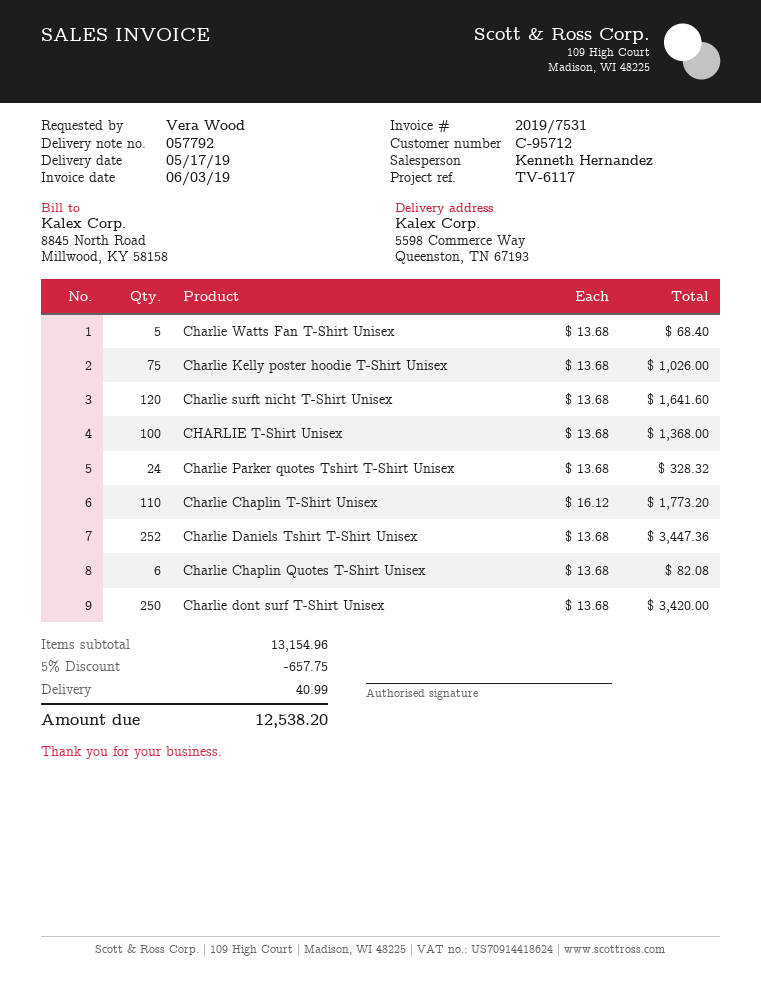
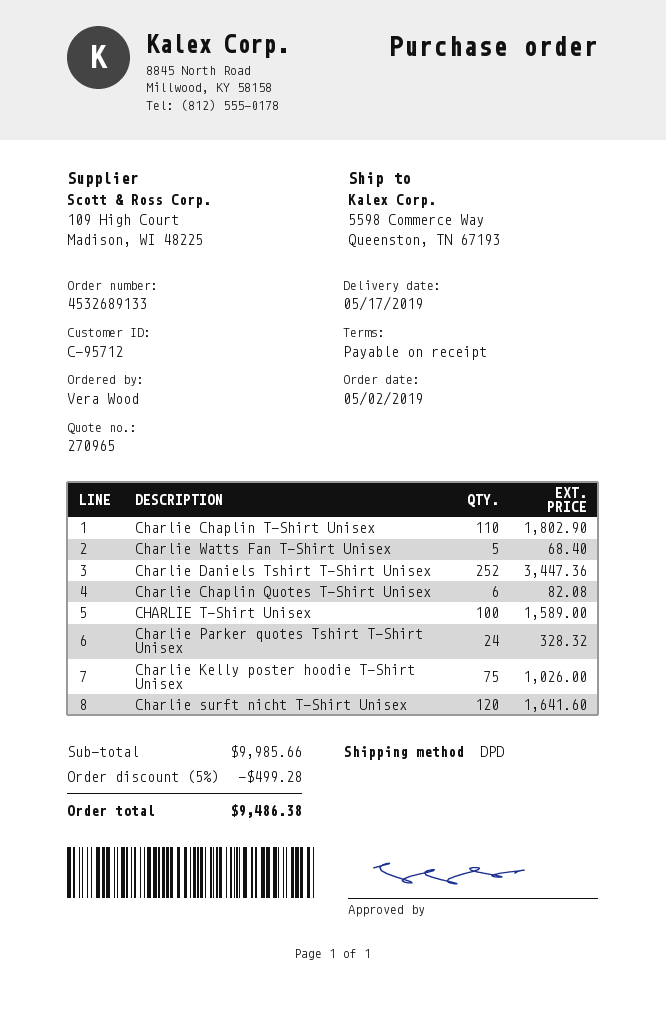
CHARLIE T-Shirt Unisex: 100 for 1368.00 -> 100 for 1589.00
Charlie Chaplin T-Shirt Unisex: 110 for 1773.20 -> 110 for 1802.90
Charlie dont surf T-Shirt Unisex: 250 for 3420.00 -> none
subtotal: 13154.96 -> 9985.66
discount: 5% = 657.75 -> 5% = 499.28
shipping: 40.99 -> none
total: 12538.20 -> 9486.38

